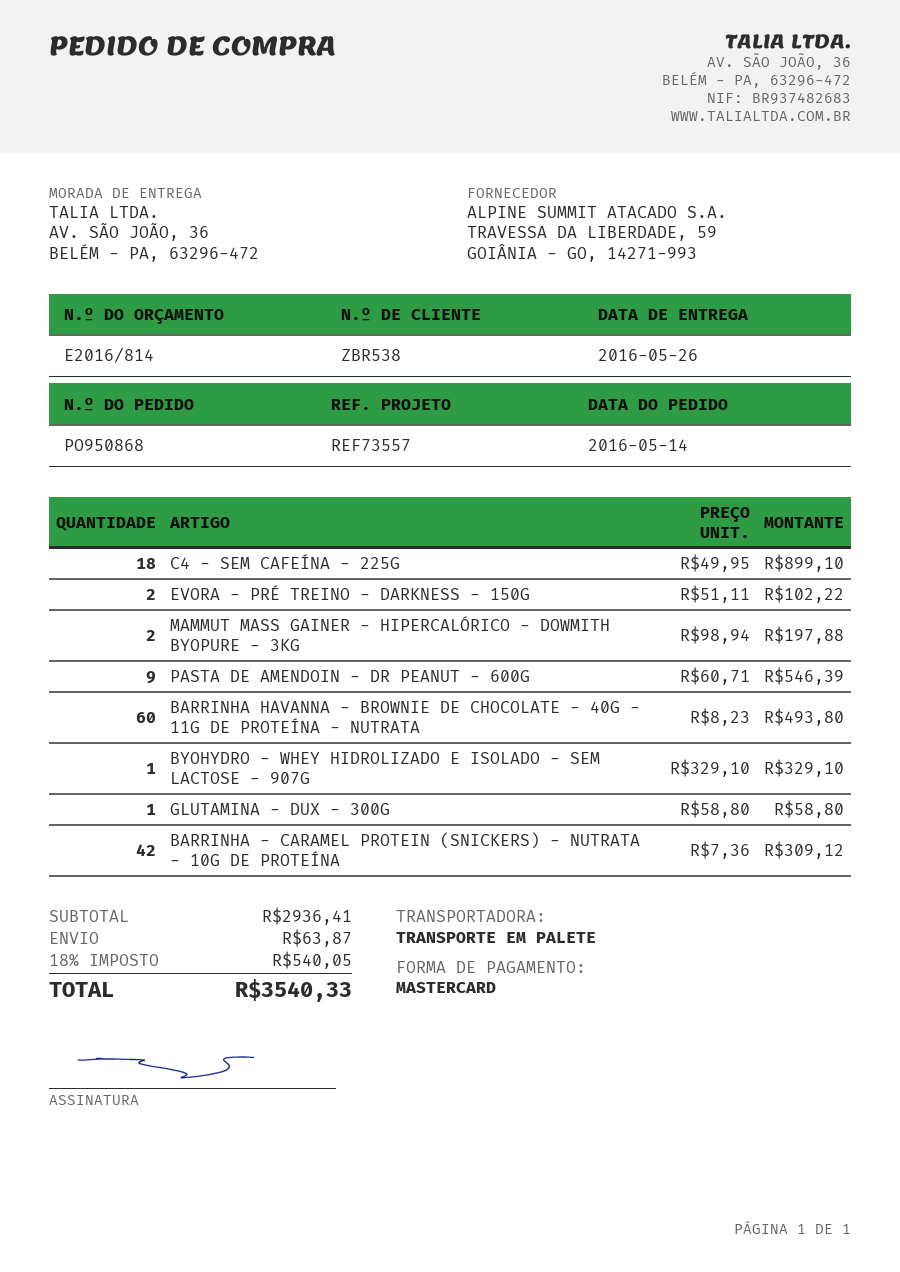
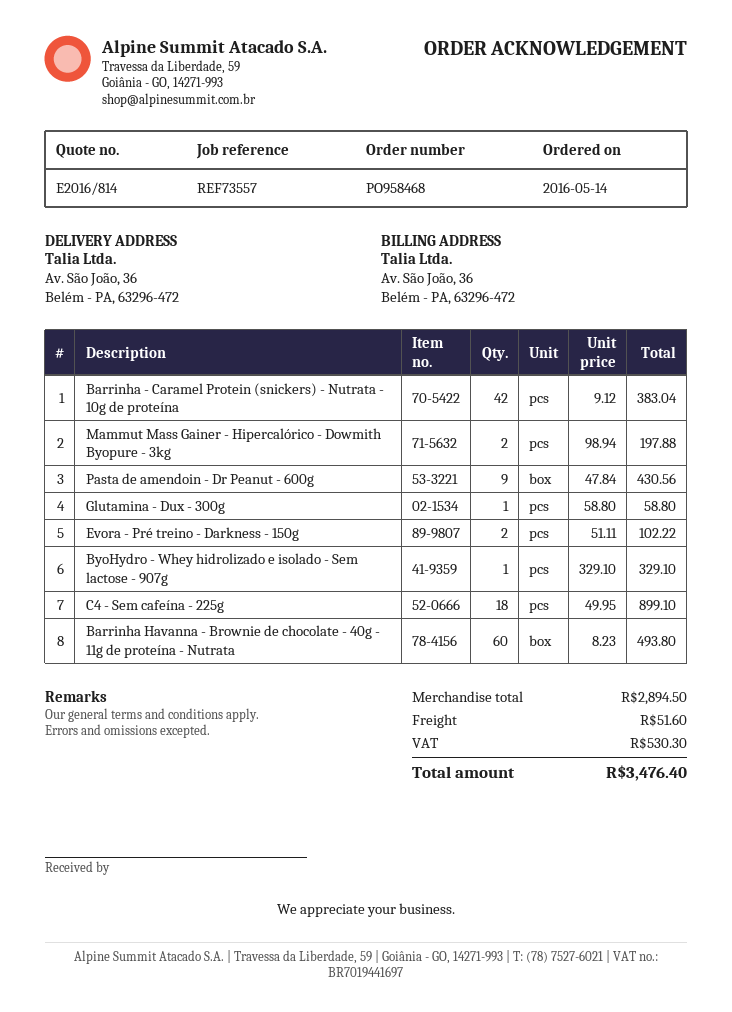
order number: PO950868 -> PO958468
PASTA DE AMENDOIN - DR PEANUT - 600G: 9 x 60.71 = 546.39 -> 9 x 47.84 = 430.56
BARRINHA - CARAMEL PROTEIN (SNICKERS) - NUTRATA - 10G DE PROTEÍNA: 42 x 7.36 = 309.12 -> 42 x 9.12 = 383.04
subtotal: 2936.41 -> 2894.50
shipping: 63.87 -> 51.60
tax: 540.05 -> 530.30
total: 3540.33 -> 3476.40

